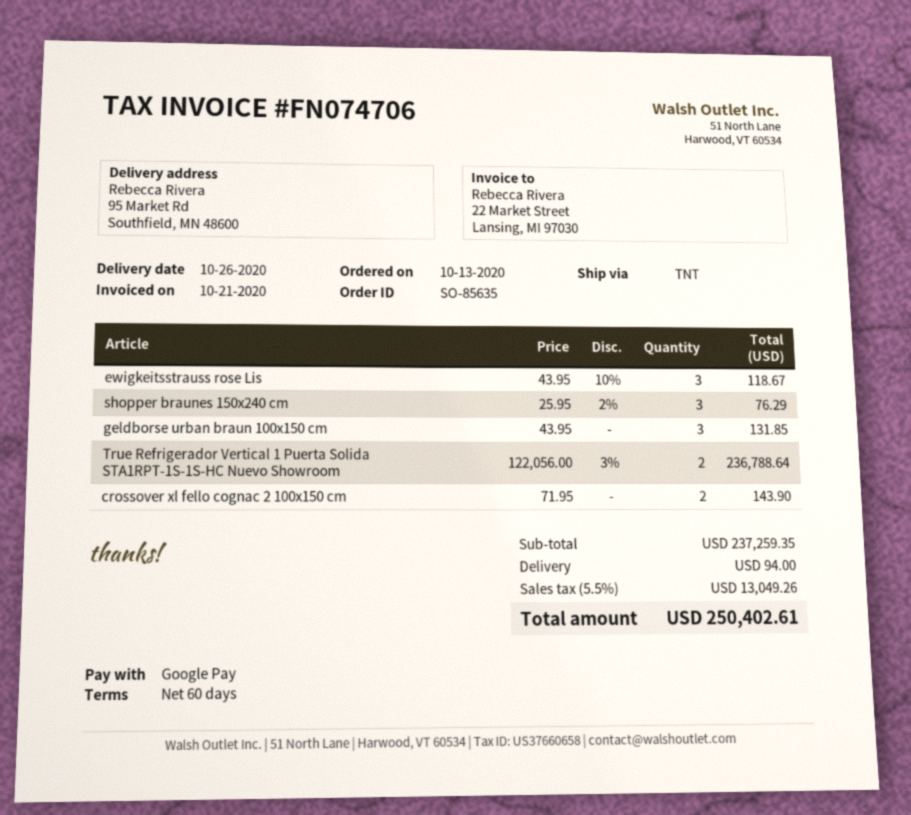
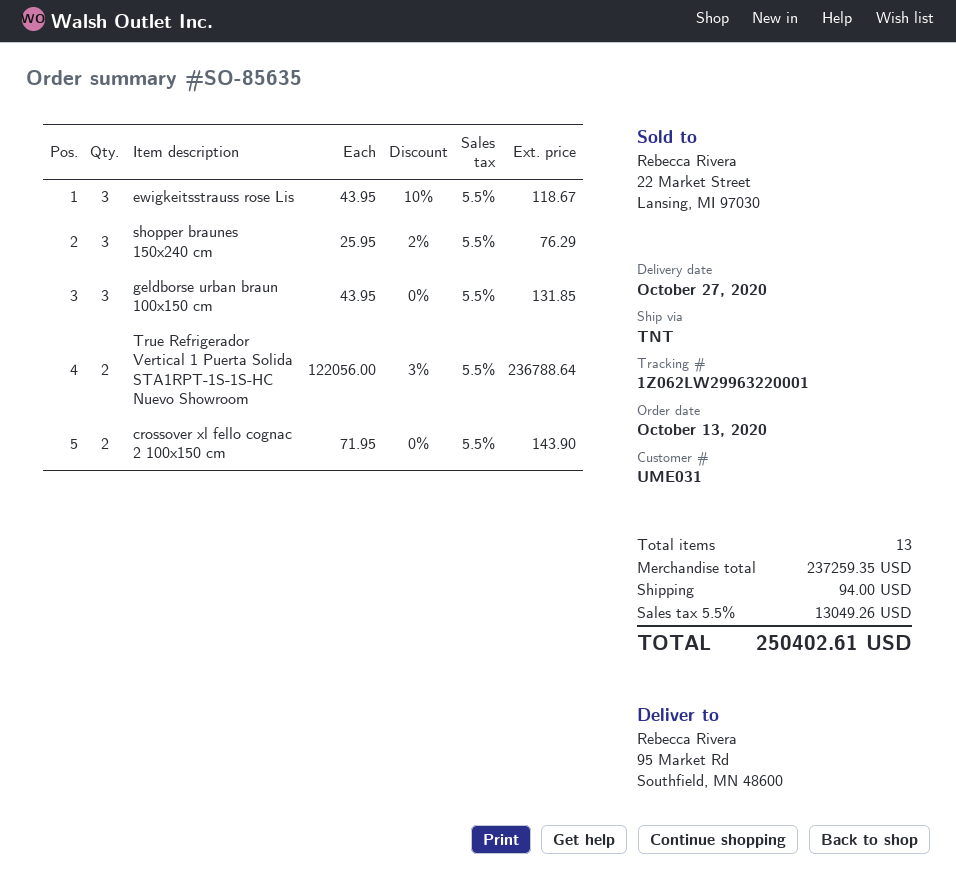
delivery date: 2020-10-26 -> 2020-10-27

